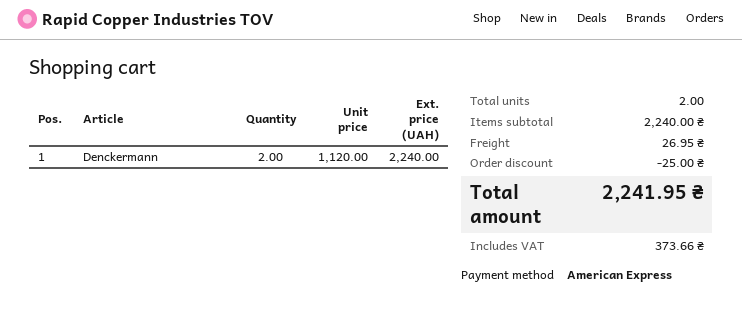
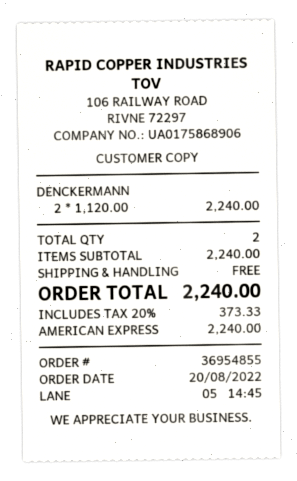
discount: 25.00 -> none
shipping: 26.95 -> 0.00
tax: 373.66 -> 373.33
total: 2241.95 -> 2240.00

